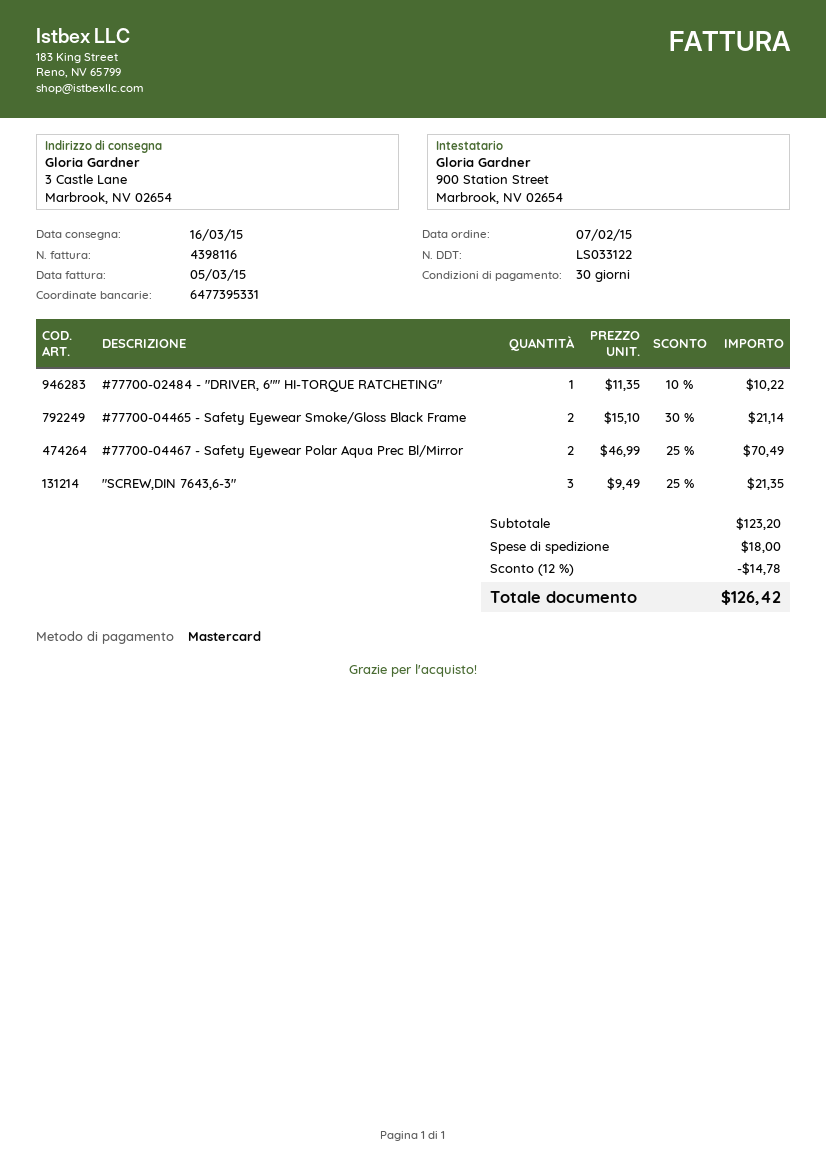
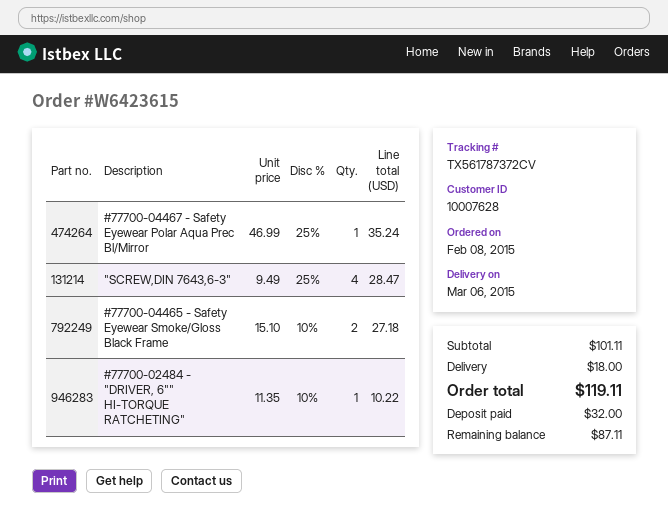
order date: 2015-02-07 -> 2015-02-08
delivery date: 2015-03-16 -> 2015-03-06
#77700-04465 - Safety Eyewear Smoke/Gloss Black Frame: 2 x 15.10 - 30% = 21.14 -> 2 x 15.10 - 10% = 27.18
#77700-04467 - Safety Eyewear Polar Aqua Prec Bl/Mirror: 2 x 46.99 - 25% = 70.49 -> 1 x 46.99 - 25% = 35.24
"SCREW,DIN 7643,6-3": 3 x 9.49 - 25% = 21.35 -> 4 x 9.49 - 25% = 28.47
subtotal: 123.20 -> 101.11
discount: 12% = 14.78 -> none
total: 126.42 -> 119.11

